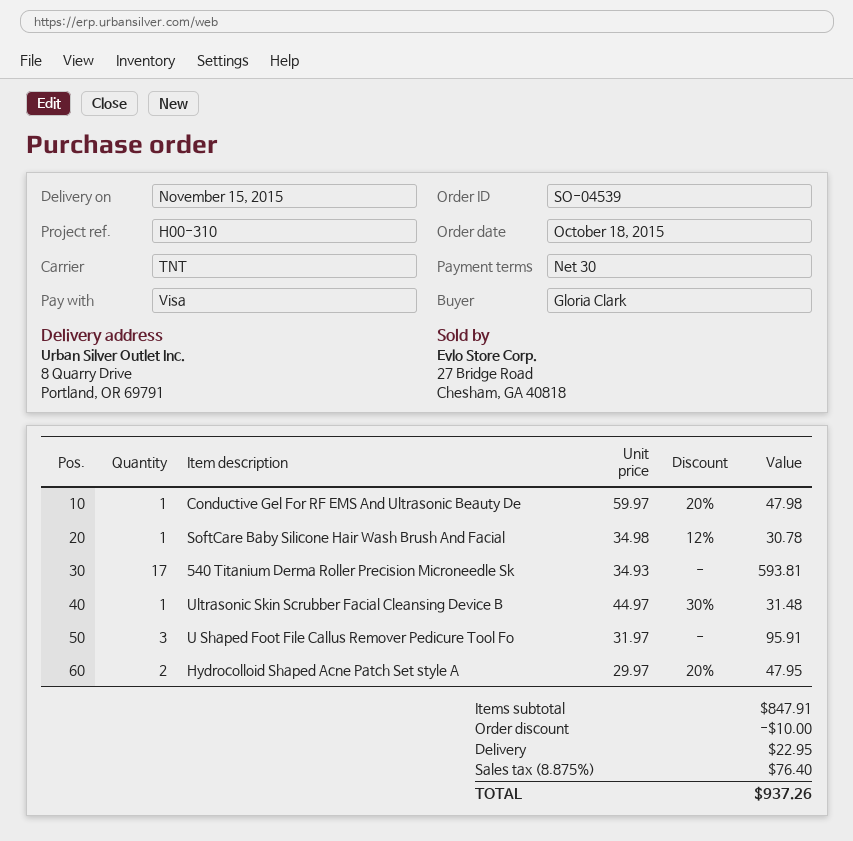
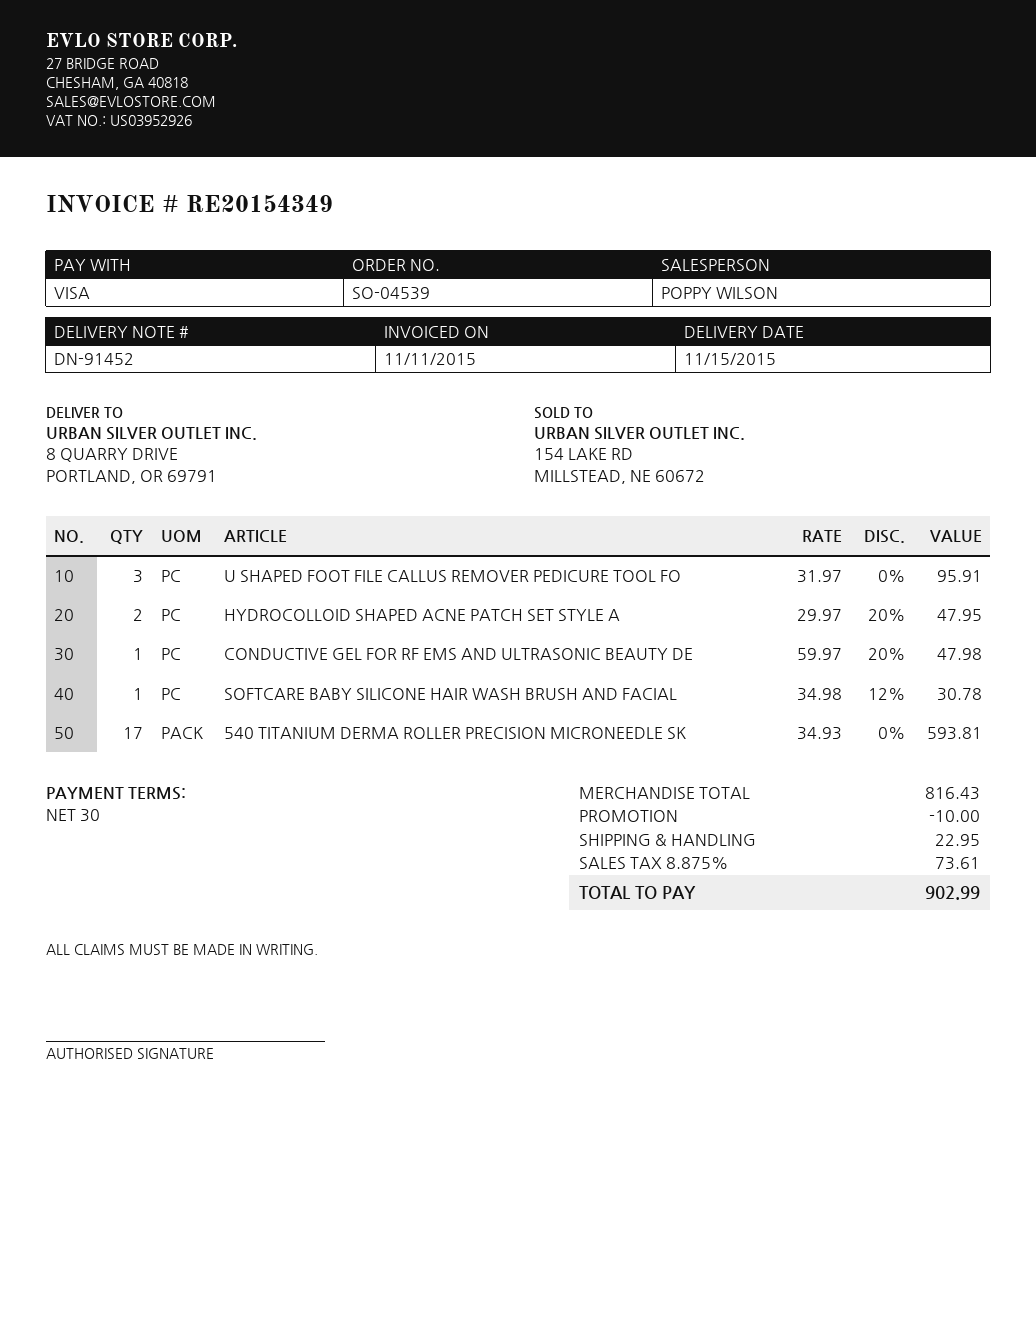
Ultrasonic Skin Scrubber Facial Cleansing Device B: 1 x 44.97 - 30% = 31.48 -> none
subtotal: 847.91 -> 816.43
tax: 8.875% = 76.40 -> 8.875% = 73.61
total: 937.26 -> 902.99

